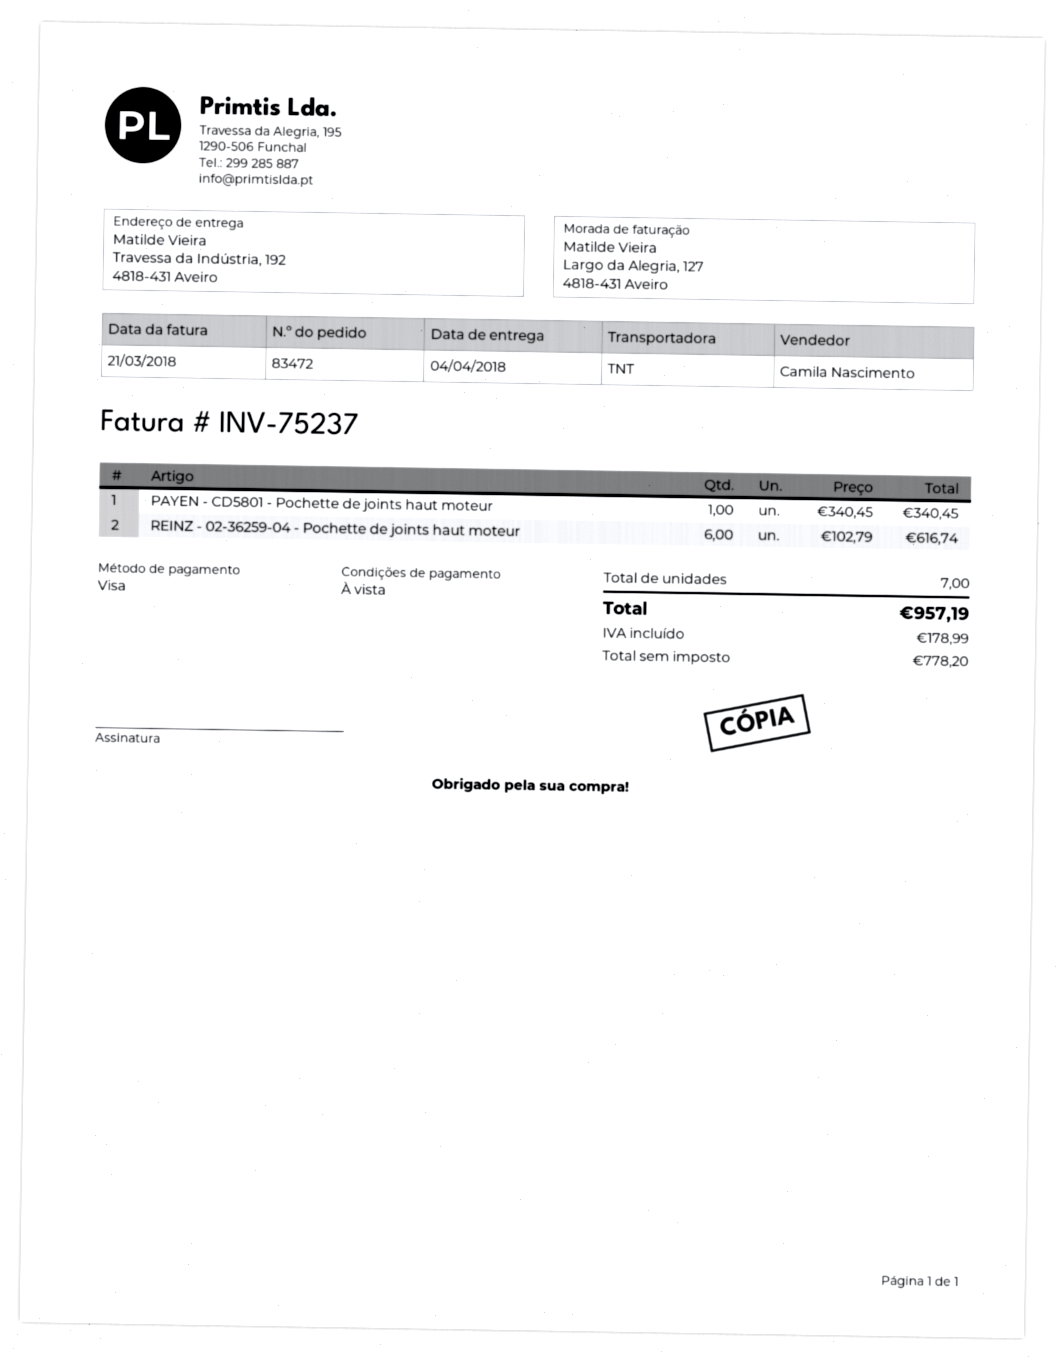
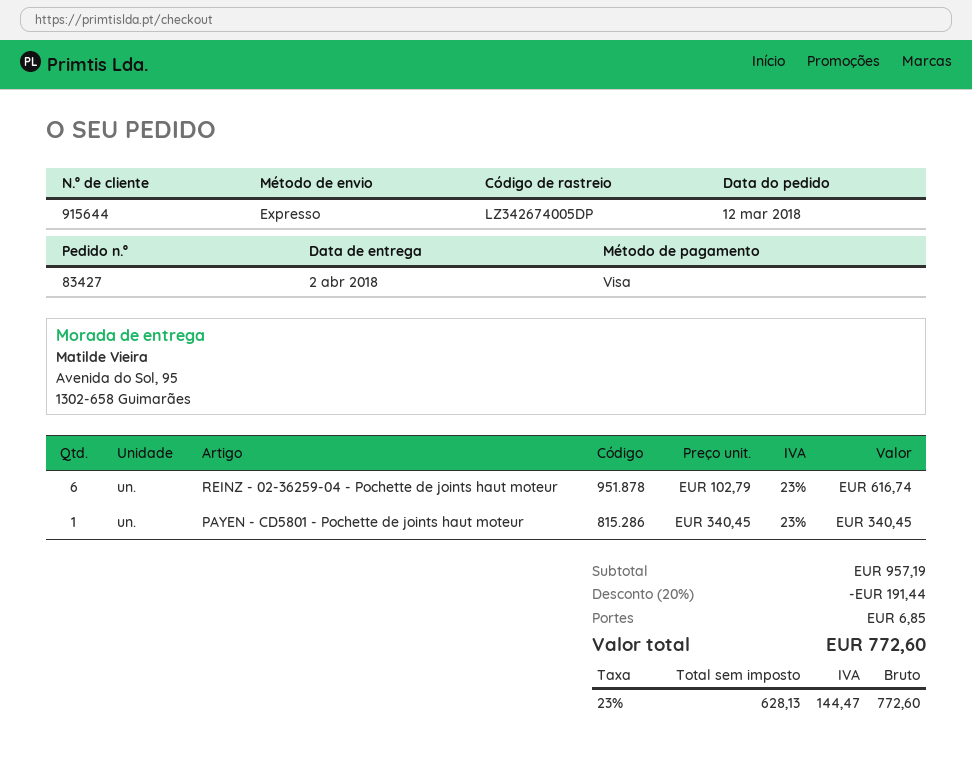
order number: 83472 -> 83427
delivery date: 2018-04-04 -> 2018-04-02
shipping method: TNT -> express
ship to: Travessa da Indústria, 192, 4818-431 Aveiro -> Avenida do Sol, 95, 1302-658 Guimarães
discount: none -> 20% = 191.44
shipping: none -> 6.85
net: 778.20 -> 628.13
tax: 178.99 -> 144.47
total: 957.19 -> 772.60

